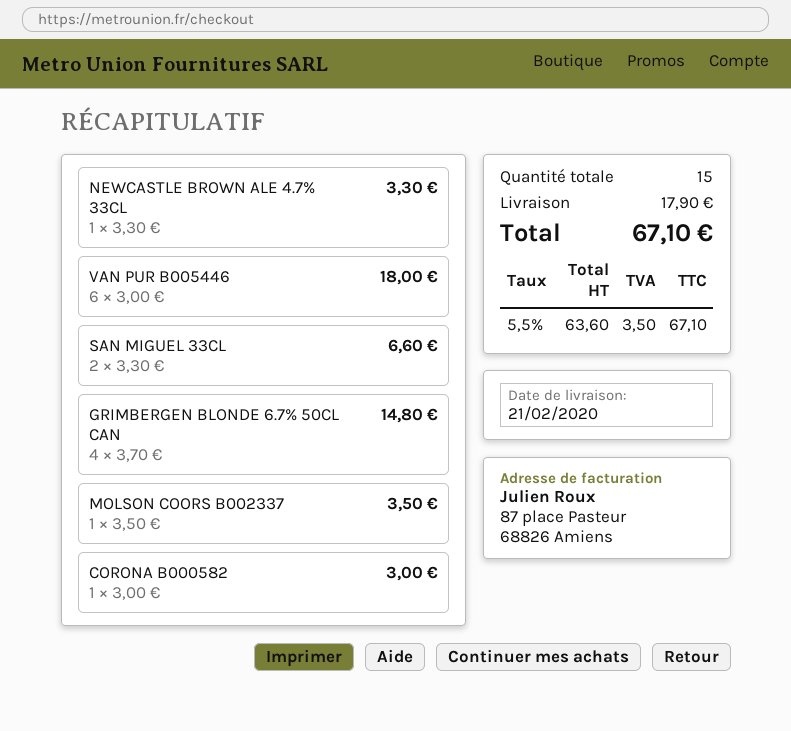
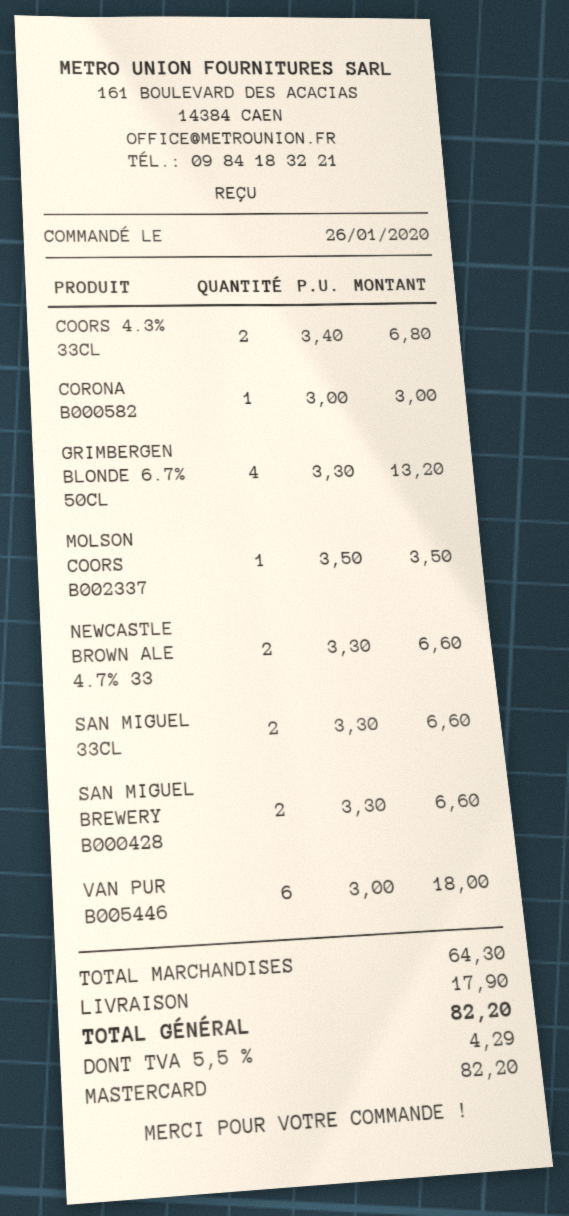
NEWCASTLE BROWN ALE 4.7% 33CL: 1 x 3.30 = 3.30 -> 2 x 3.30 = 6.60
GRIMBERGEN BLONDE 6.7% 50CL CAN: 4 x 3.70 = 14.80 -> 4 x 3.30 = 13.20
COORS 4.3% 33CL: none -> 2 x 3.40 = 6.80
SAN MIGUEL BREWERY B000428: none -> 2 x 3.30 = 6.60
tax: 5.5% = 3.50 -> 5.5% = 4.29
total: 67.10 -> 82.20

